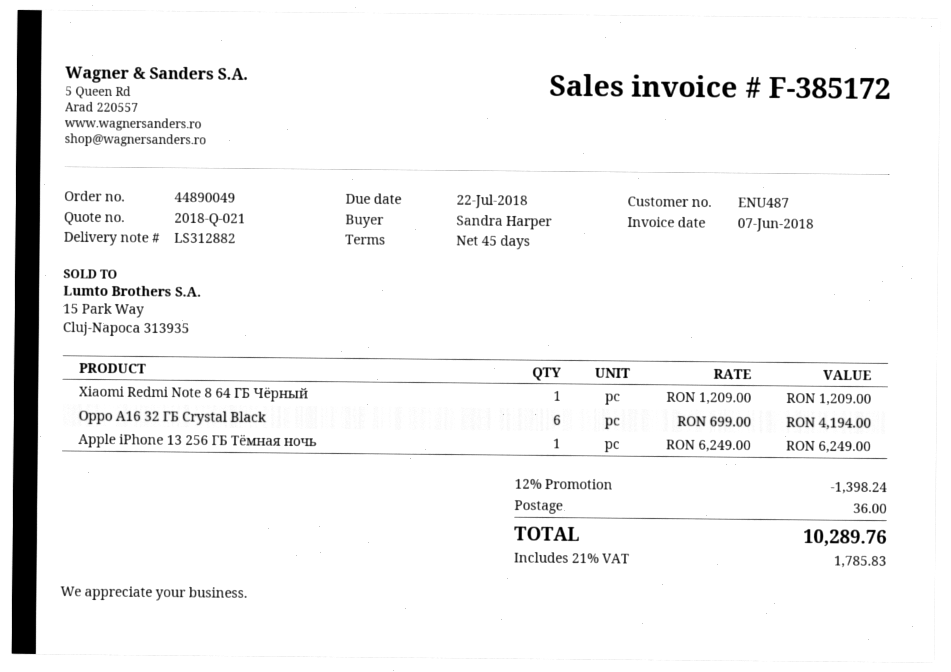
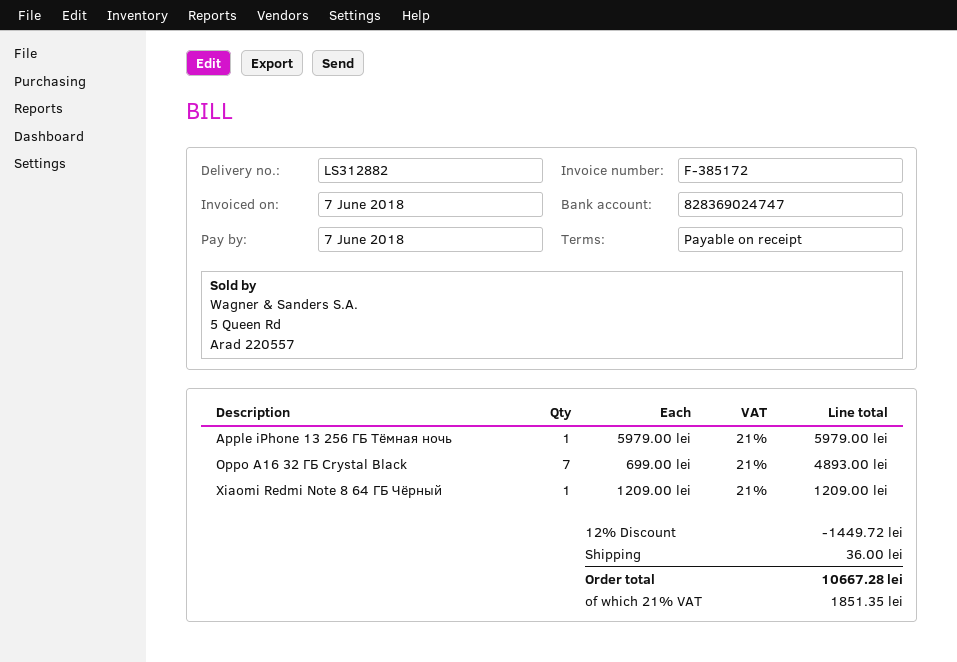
payment terms: 45 days -> on receipt
due date: 2018-07-22 -> 2018-06-07
Oppo A16 32 ГБ Crystal Black: 6 x 699.00 = 4194.00 -> 7 x 699.00 = 4893.00
Apple iPhone 13 256 ГБ Тёмная ночь: 1 x 6249.00 = 6249.00 -> 1 x 5979.00 = 5979.00
discount: 12% = 1398.24 -> 12% = 1449.72
tax: 21% = 1785.83 -> 21% = 1851.35
total: 10289.76 -> 10667.28

